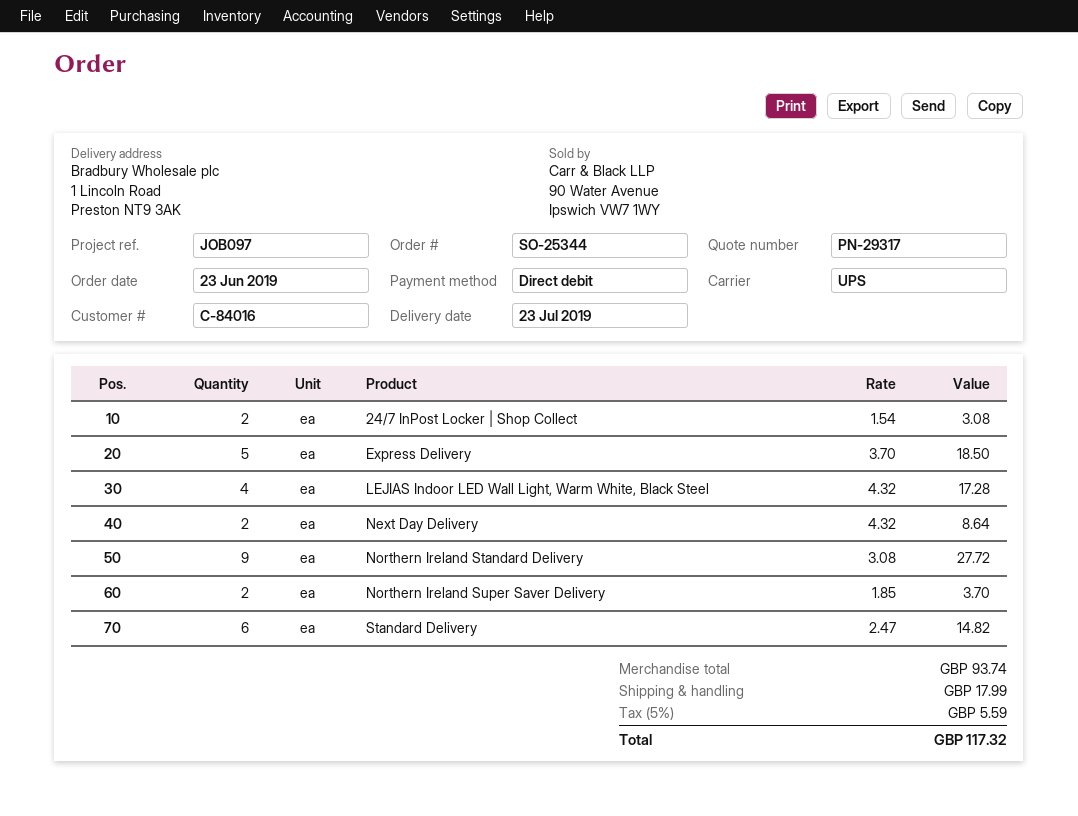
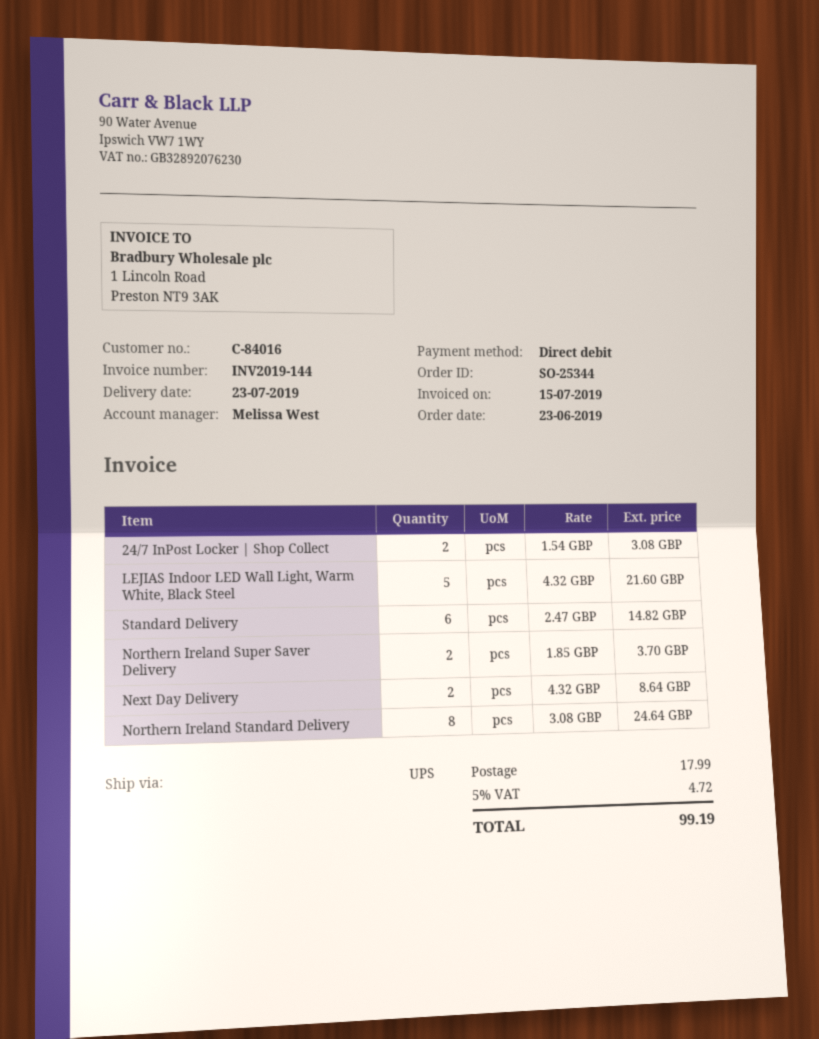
Express Delivery: 5 x 3.70 = 18.50 -> none
LEJIAS Indoor LED Wall Light, Warm White, Black Steel: 4 x 4.32 = 17.28 -> 5 x 4.32 = 21.60
Northern Ireland Standard Delivery: 9 x 3.08 = 27.72 -> 8 x 3.08 = 24.64
tax: 5% = 5.59 -> 5% = 4.72
total: 117.32 -> 99.19

